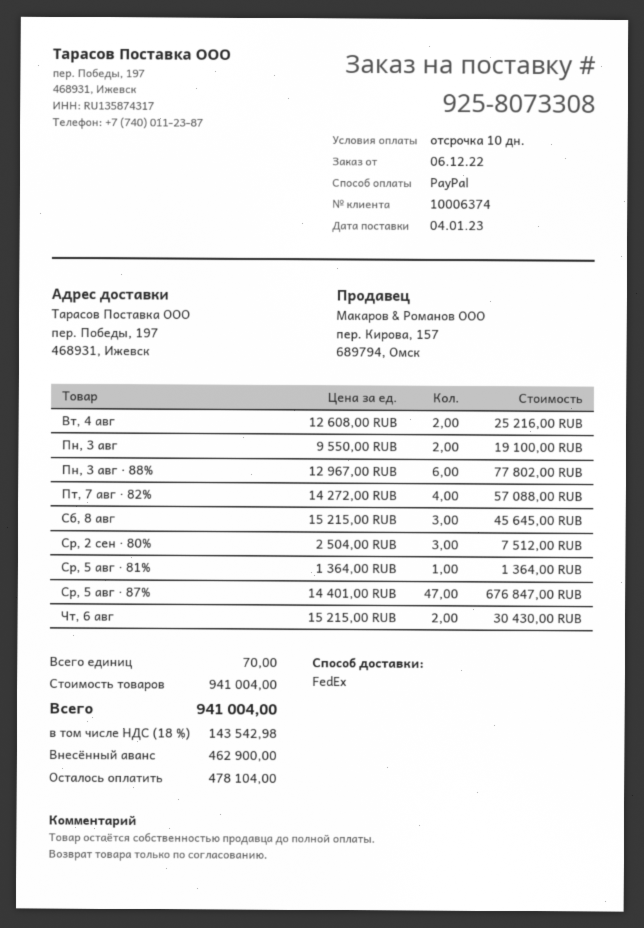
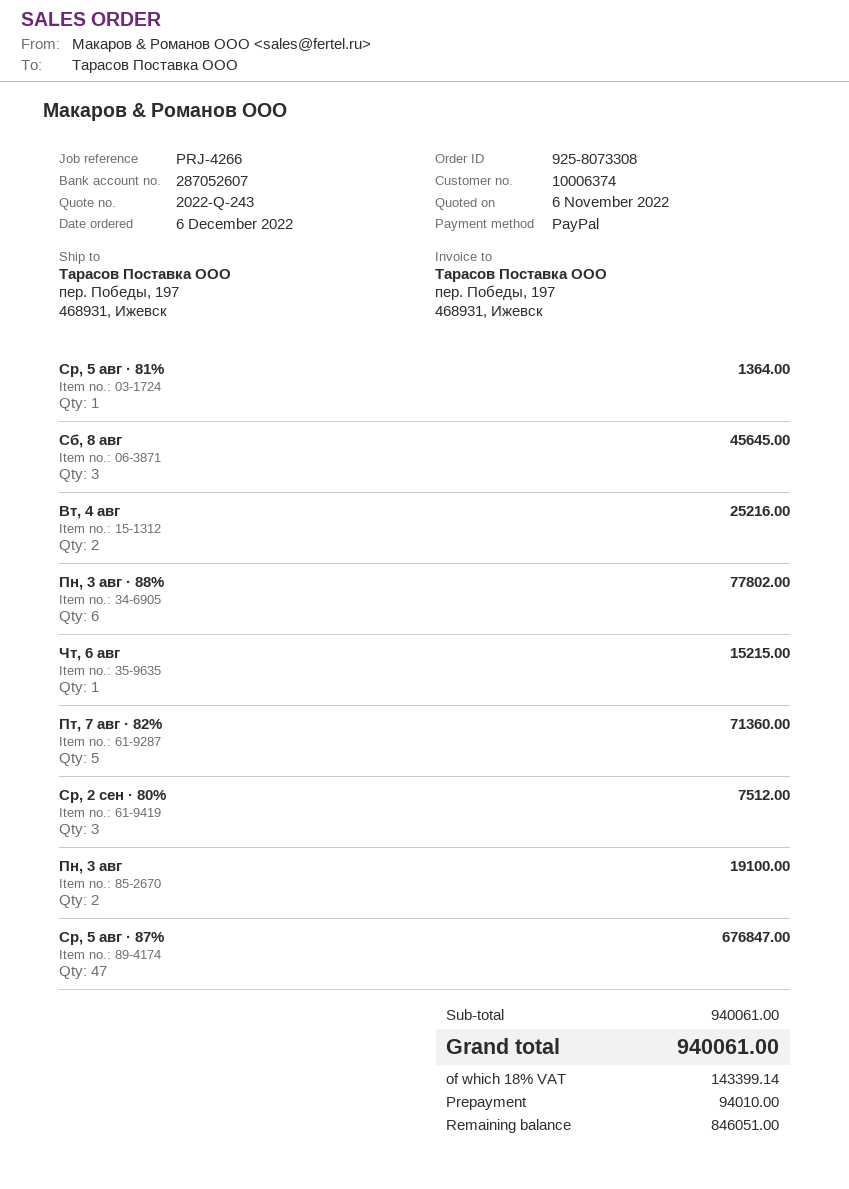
Пт, 7 авг · 82%: 4 for 57088.00 -> 5 for 71360.00
Чт, 6 авг: 2 for 30430.00 -> 1 for 15215.00
subtotal: 941004.00 -> 940061.00
tax: 18% = 143542.98 -> 18% = 143399.14
total: 941004.00 -> 940061.00
deposit: 462900.00 -> 94010.00
balance: 478104.00 -> 846051.00

